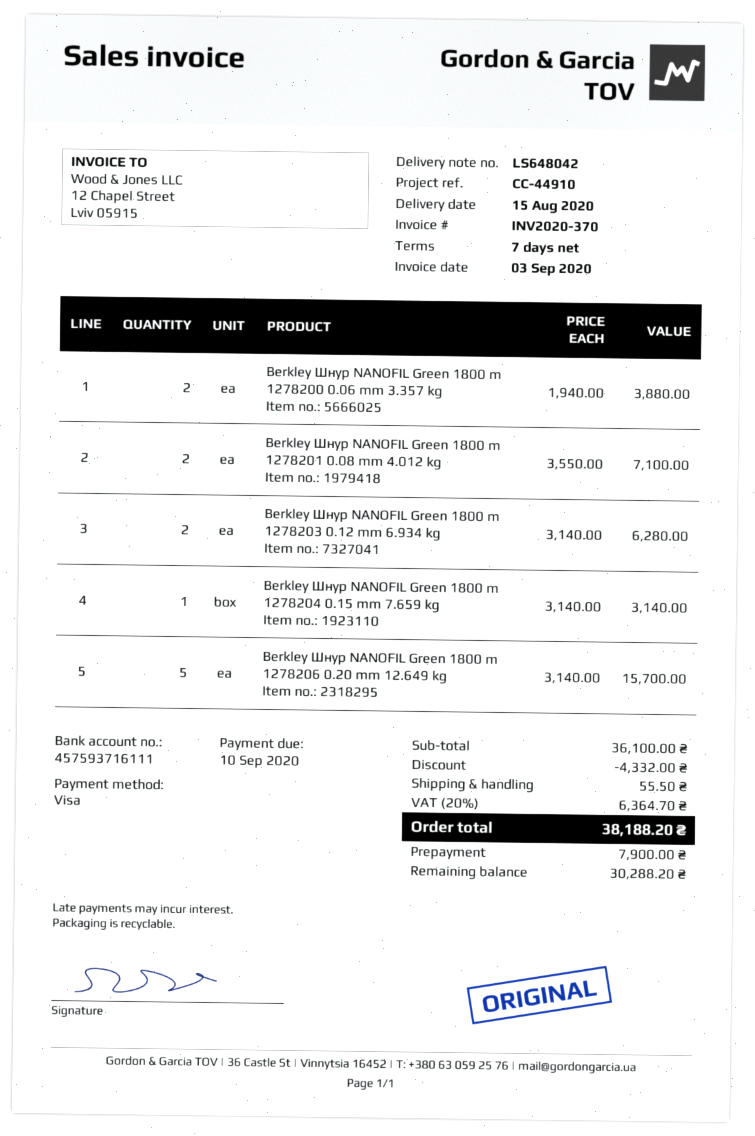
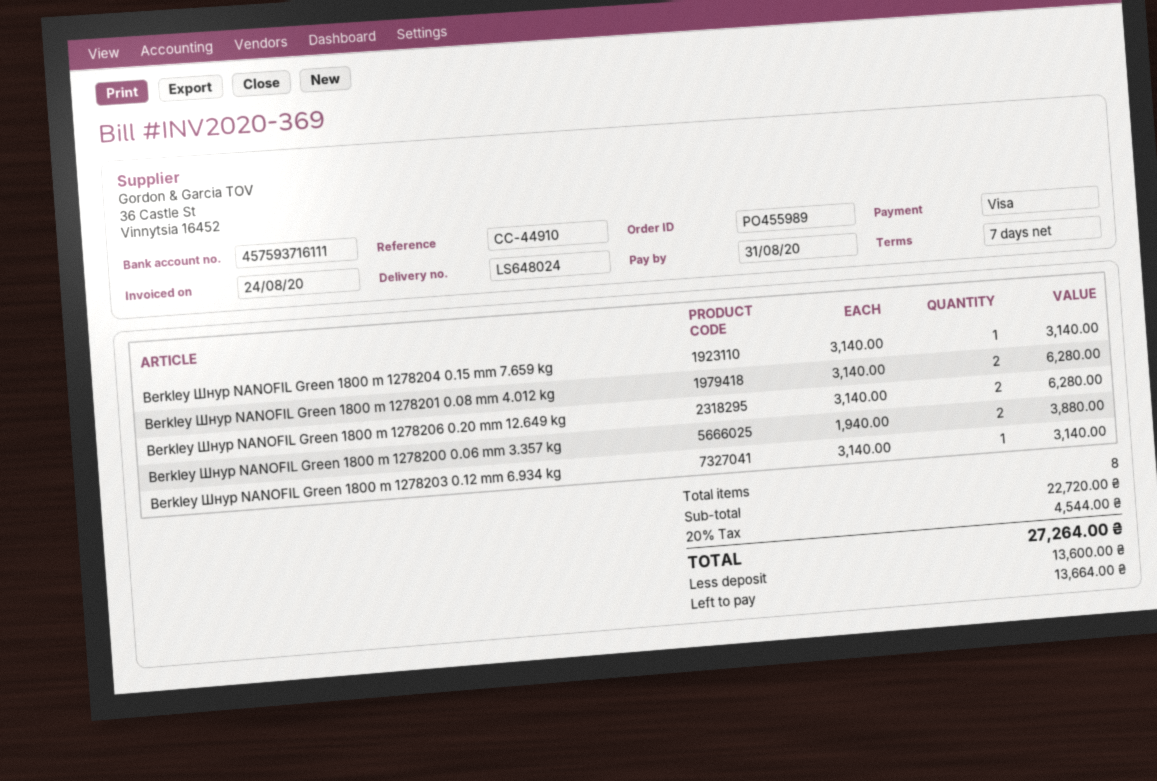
delivery note number: LS648042 -> LS648024
invoice number: INV2020-370 -> INV2020-369
invoice date: 2020-09-03 -> 2020-08-24
due date: 2020-09-10 -> 2020-08-31
Berkley Шнур NANOFIL Green 1800 m 1278201 0.08 mm 4.012 kg: 2 x 3550.00 = 7100.00 -> 2 x 3140.00 = 6280.00
Berkley Шнур NANOFIL Green 1800 m 1278203 0.12 mm 6.934 kg: 2 x 3140.00 = 6280.00 -> 1 x 3140.00 = 3140.00
Berkley Шнур NANOFIL Green 1800 m 1278206 0.20 mm 12.649 kg: 5 x 3140.00 = 15700.00 -> 2 x 3140.00 = 6280.00
subtotal: 36100.00 -> 22720.00
discount: 4332.00 -> none
shipping: 55.50 -> none
tax: 20% = 6364.70 -> 20% = 4544.00
total: 38188.20 -> 27264.00
deposit: 7900.00 -> 13600.00
balance: 30288.20 -> 13664.00

